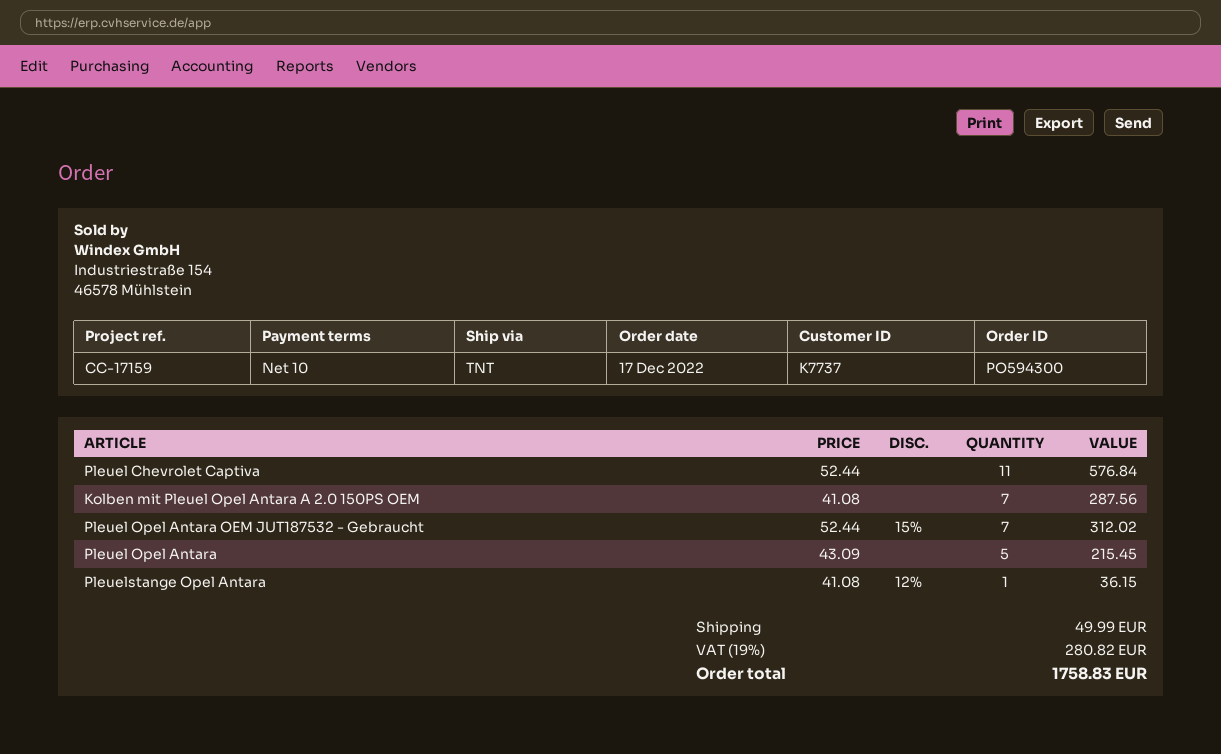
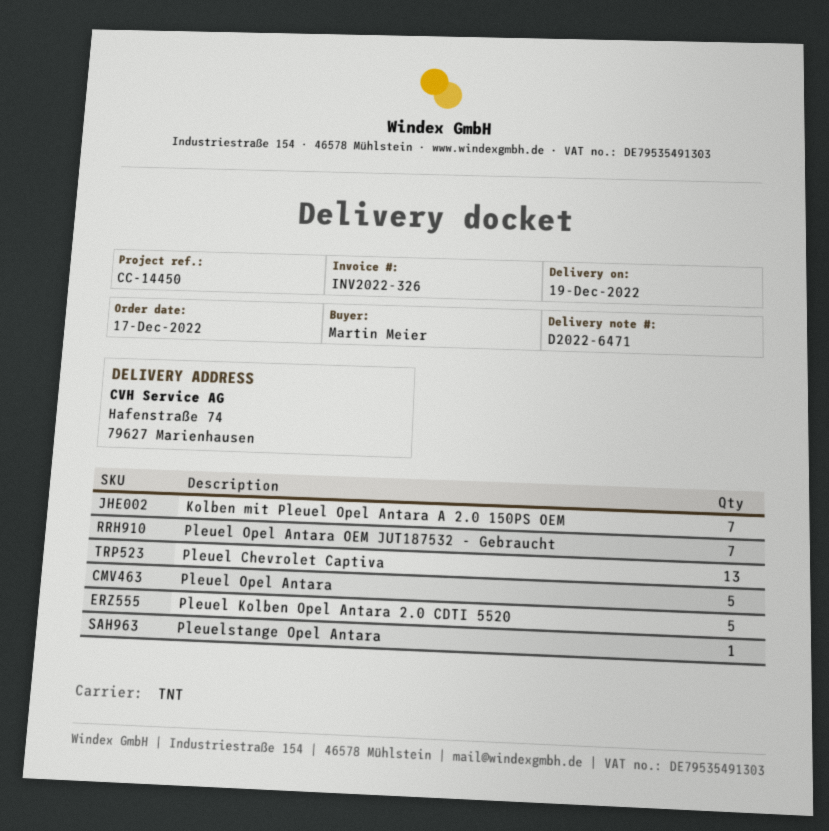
reference: CC-17159 -> CC-14450
Pleuel Chevrolet Captiva: 11 -> 13
Pleuel Kolben Opel Antara 2.0 CDTI 5520: none -> 5

